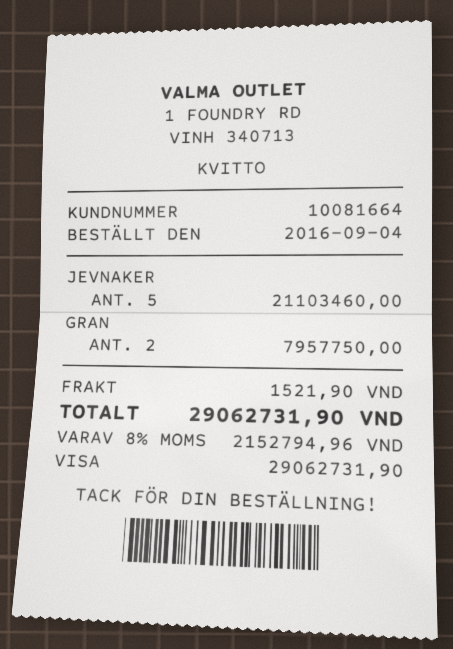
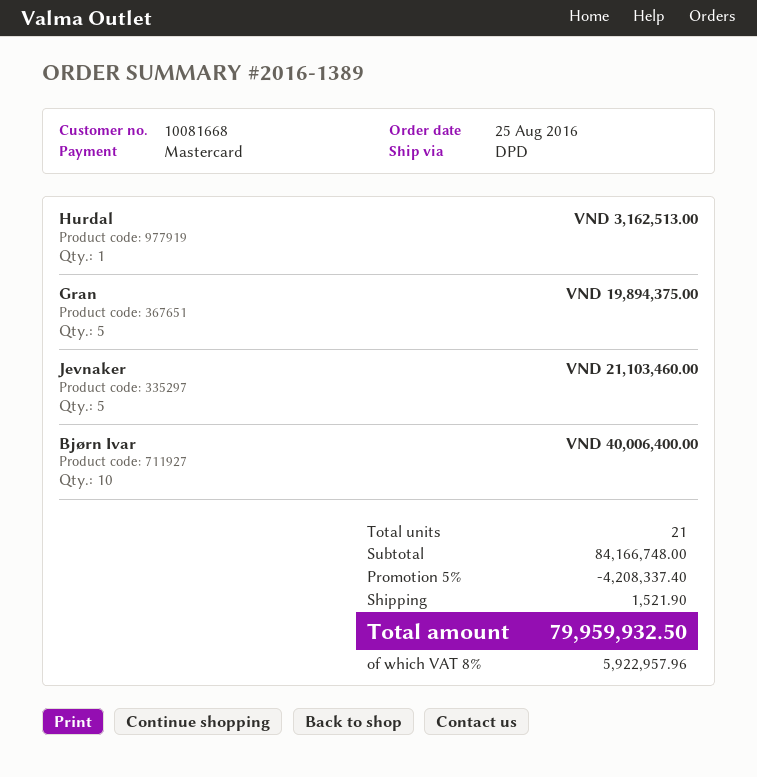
order date: 2016-09-04 -> 2016-08-25
customer number: 10081664 -> 10081668
payment method: Visa -> Mastercard
GRAN: 2 for 7957750.00 -> 5 for 19894375.00
Hurdal: none -> 1 for 3162513.00
Bjørn Ivar: none -> 10 for 40006400.00
discount: none -> 5% = 4208337.40
tax: 8% = 2152794.96 -> 8% = 5922957.96
total: 29062731.90 -> 79959932.50

